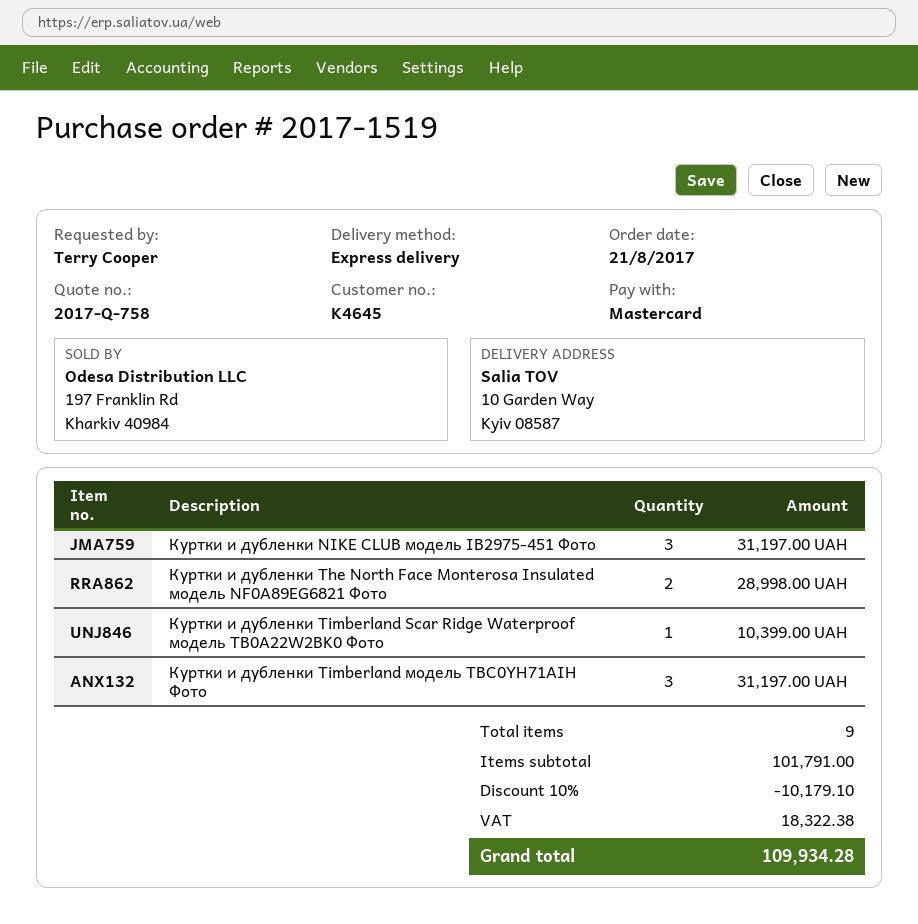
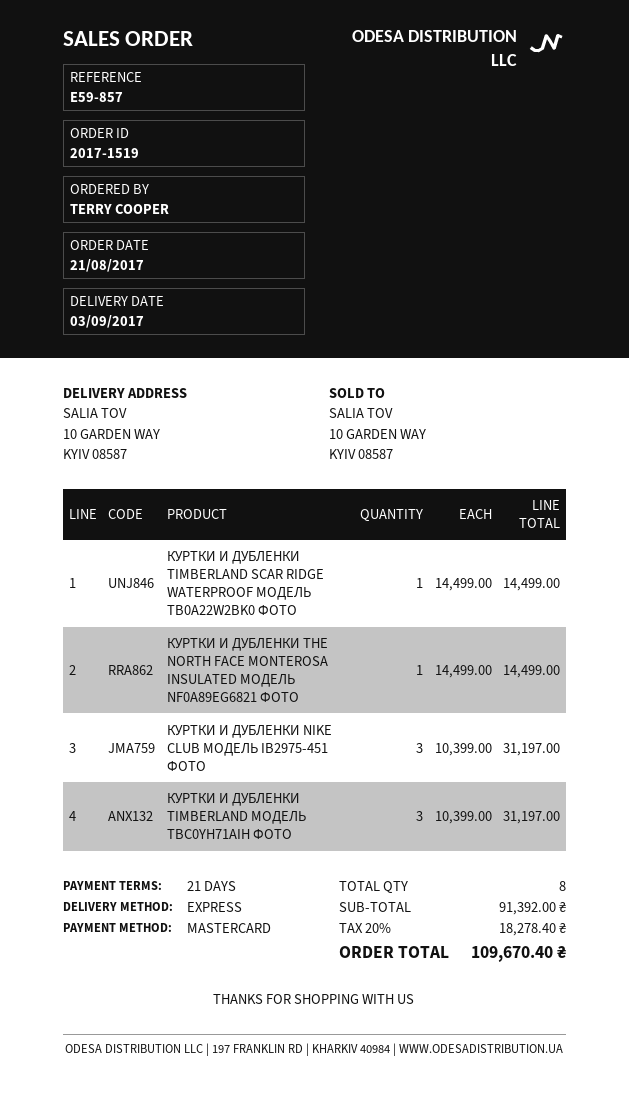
Куртки и дубленки The North Face Monterosa Insulated модель NF0A89EG6821 Фото: 2 for 28998.00 -> 1 for 14499.00
Куртки и дубленки Timberland Scar Ridge Waterproof модель TB0A22W2BK0 Фото: 1 for 10399.00 -> 1 for 14499.00
total quantity: 9 -> 8
subtotal: 101791.00 -> 91392.00
discount: 10% = 10179.10 -> none
tax: 18322.38 -> 18278.40
total: 109934.28 -> 109670.40

